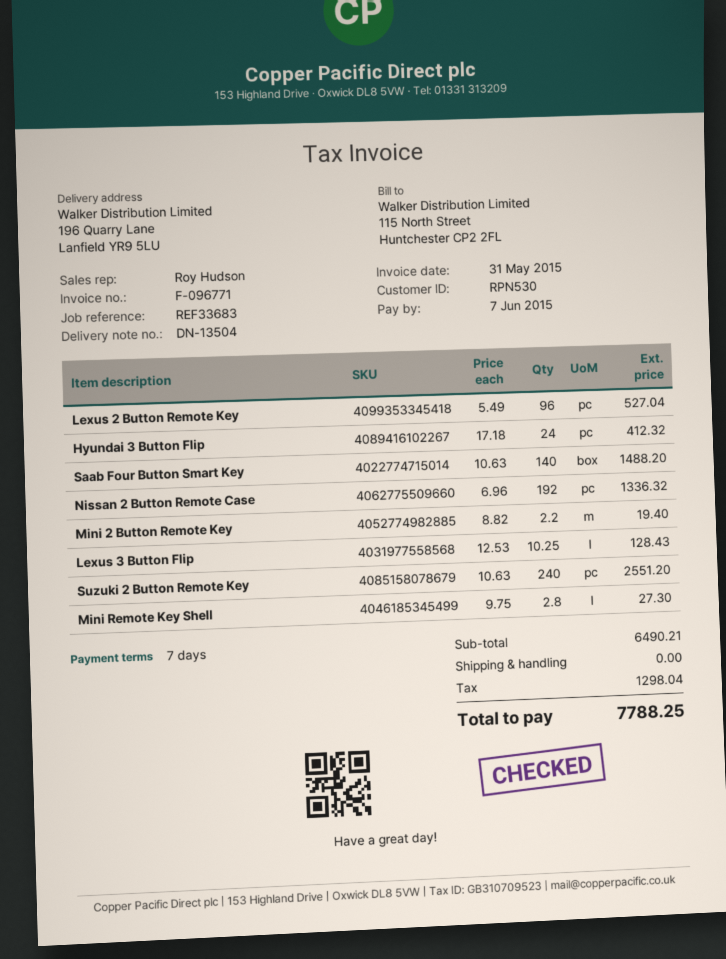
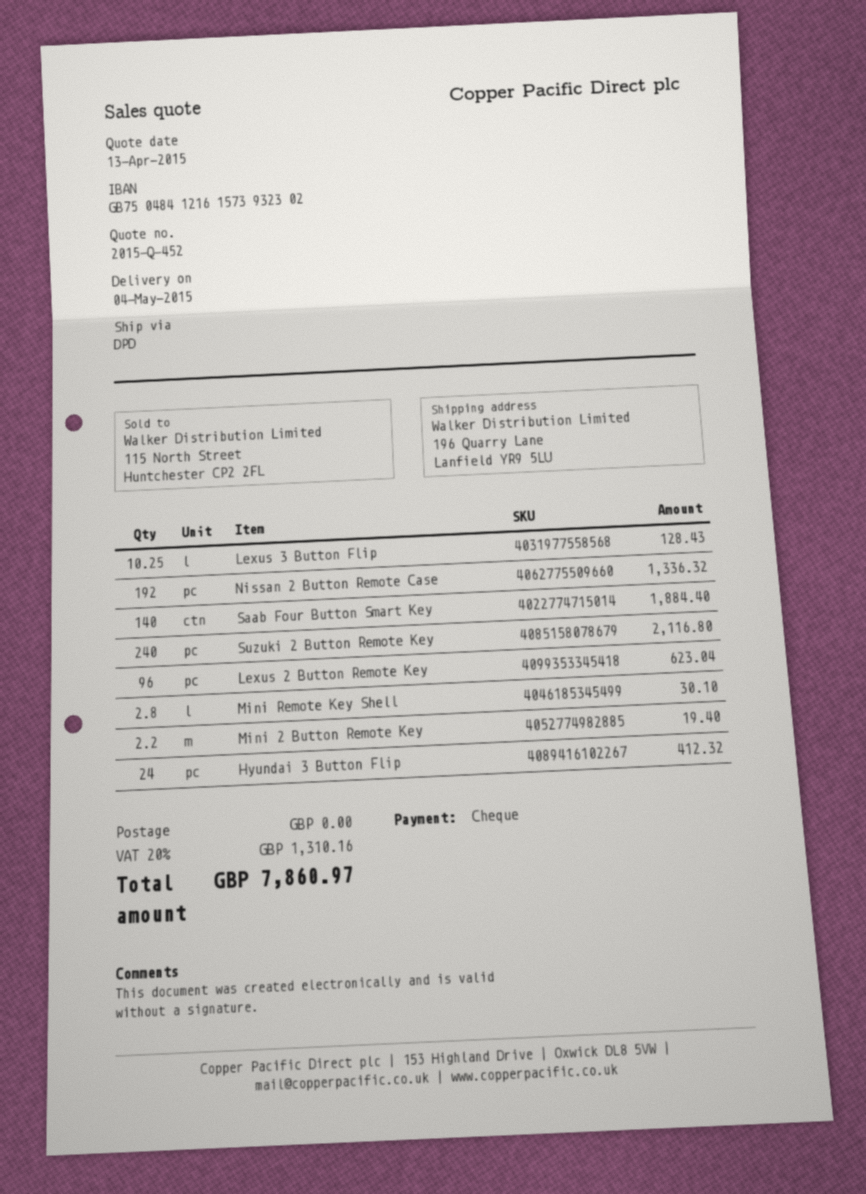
Lexus 2 Button Remote Key: 96 for 527.04 -> 96 for 623.04
Saab Four Button Smart Key: 140 for 1488.20 -> 140 for 1884.40
Suzuki 2 Button Remote Key: 240 for 2551.20 -> 240 for 2116.80
Mini Remote Key Shell: 2.8 for 27.30 -> 2.8 for 30.10
tax: 1298.04 -> 1310.16
total: 7788.25 -> 7860.97

